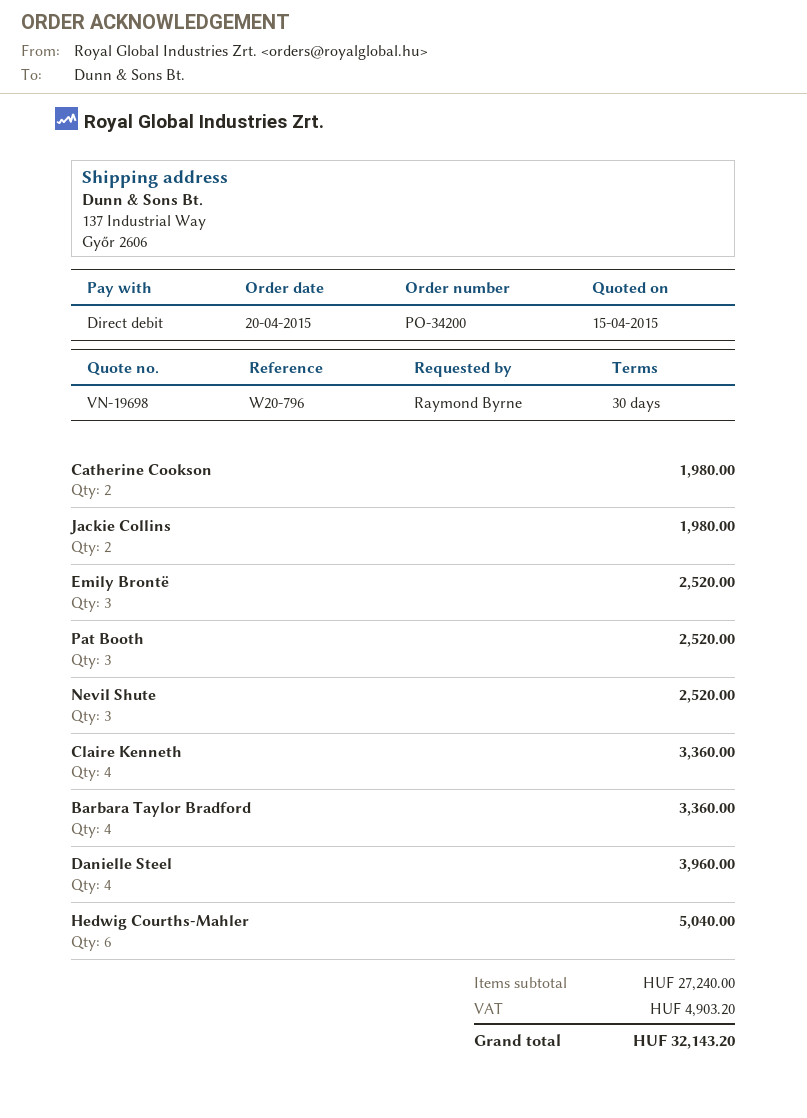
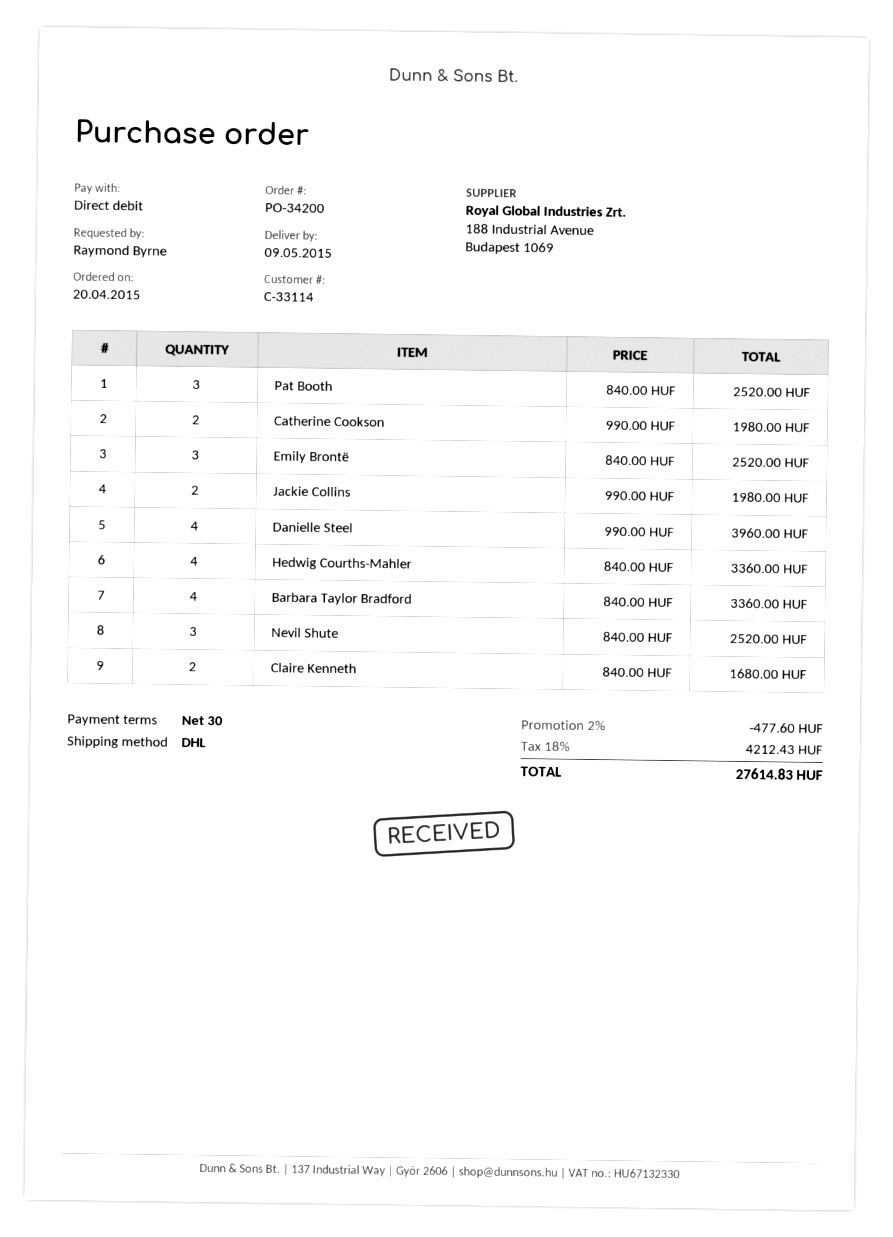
Claire Kenneth: 4 for 3360.00 -> 2 for 1680.00
Hedwig Courths-Mahler: 6 for 5040.00 -> 4 for 3360.00
discount: none -> 2% = 477.60
tax: 4903.20 -> 4212.43
total: 32143.20 -> 27614.83

